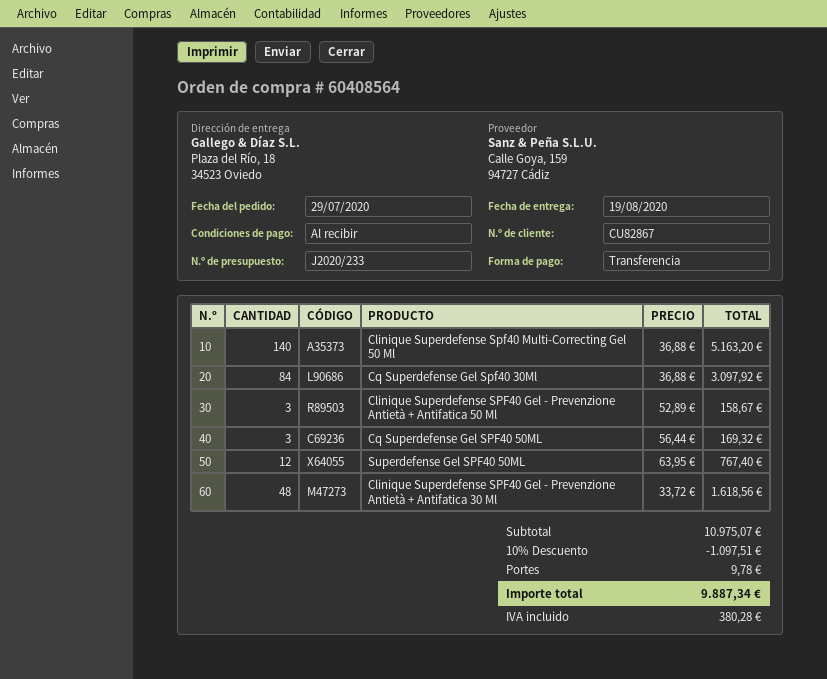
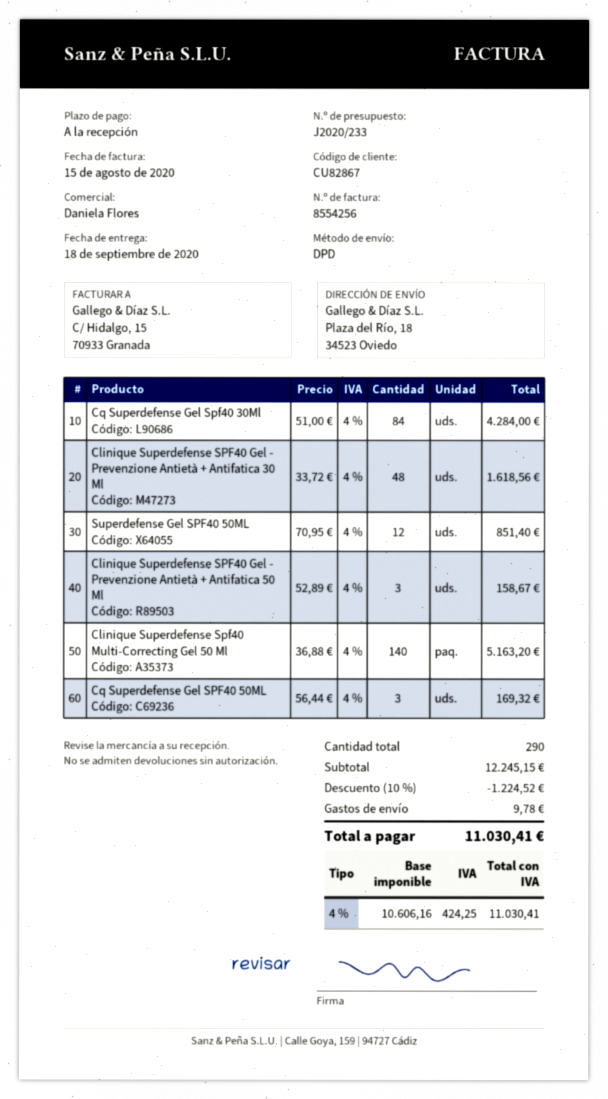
delivery date: 2020-08-19 -> 2020-09-18
Cq Superdefense Gel Spf40 30Ml: 84 x 36.88 = 3097.92 -> 84 x 51.00 = 4284.00
Superdefense Gel SPF40 50ML: 12 x 63.95 = 767.40 -> 12 x 70.95 = 851.40
subtotal: 10975.07 -> 12245.15
discount: 10% = 1097.51 -> 10% = 1224.52
tax: 380.28 -> 424.25
total: 9887.34 -> 11030.41

